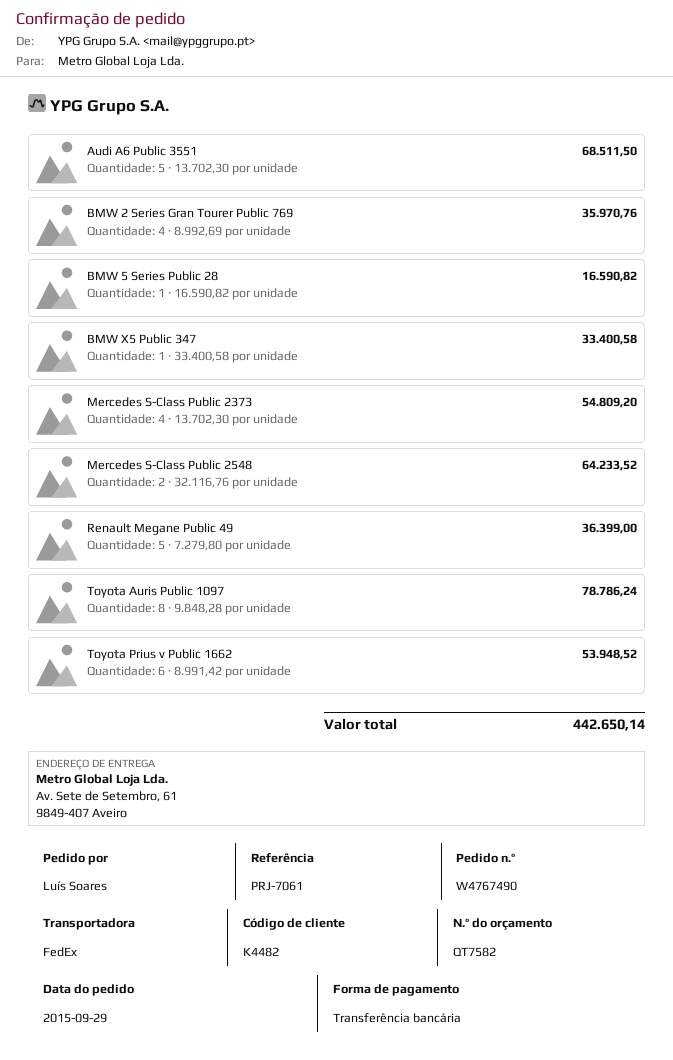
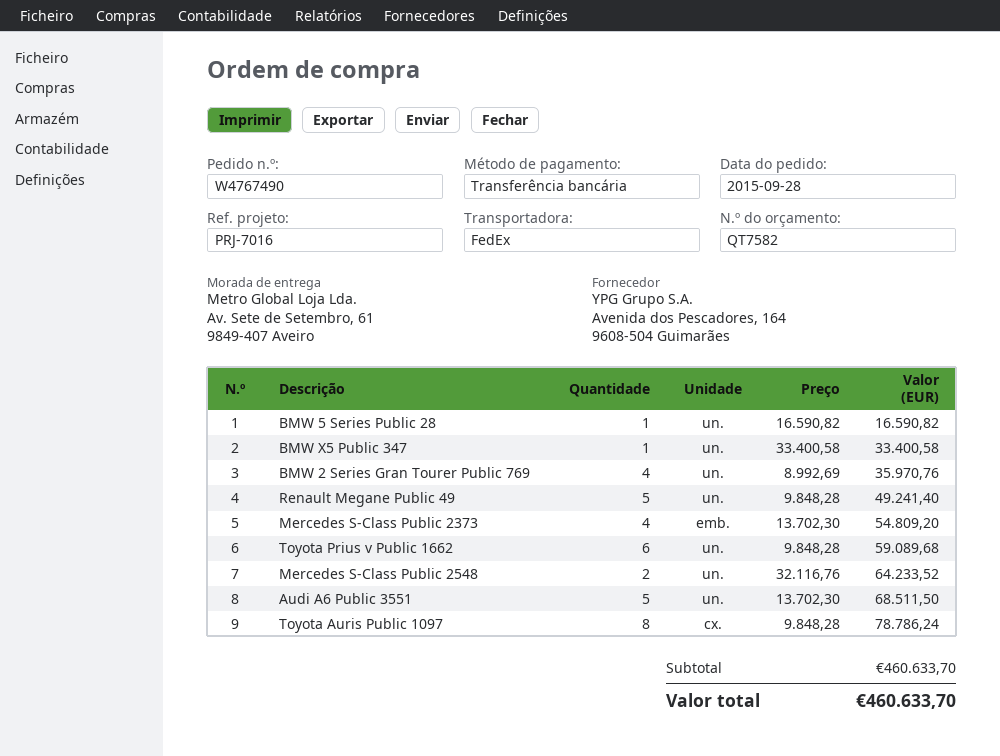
order date: 2015-09-29 -> 2015-09-28
reference: PRJ-7061 -> PRJ-7016
Renault Megane Public 49: 5 x 7279.80 = 36399.00 -> 5 x 9848.28 = 49241.40
Toyota Prius v Public 1662: 6 x 8991.42 = 53948.52 -> 6 x 9848.28 = 59089.68
total: 442650.14 -> 460633.70

